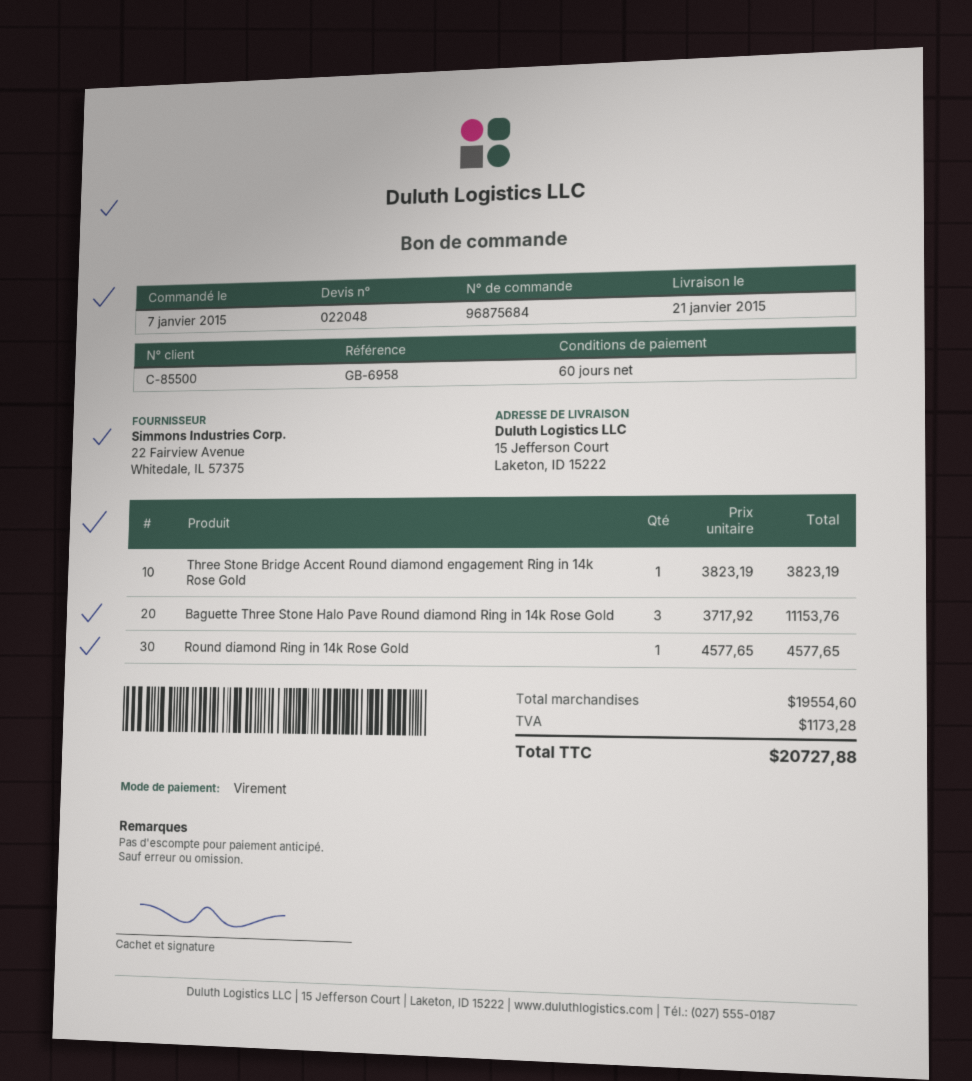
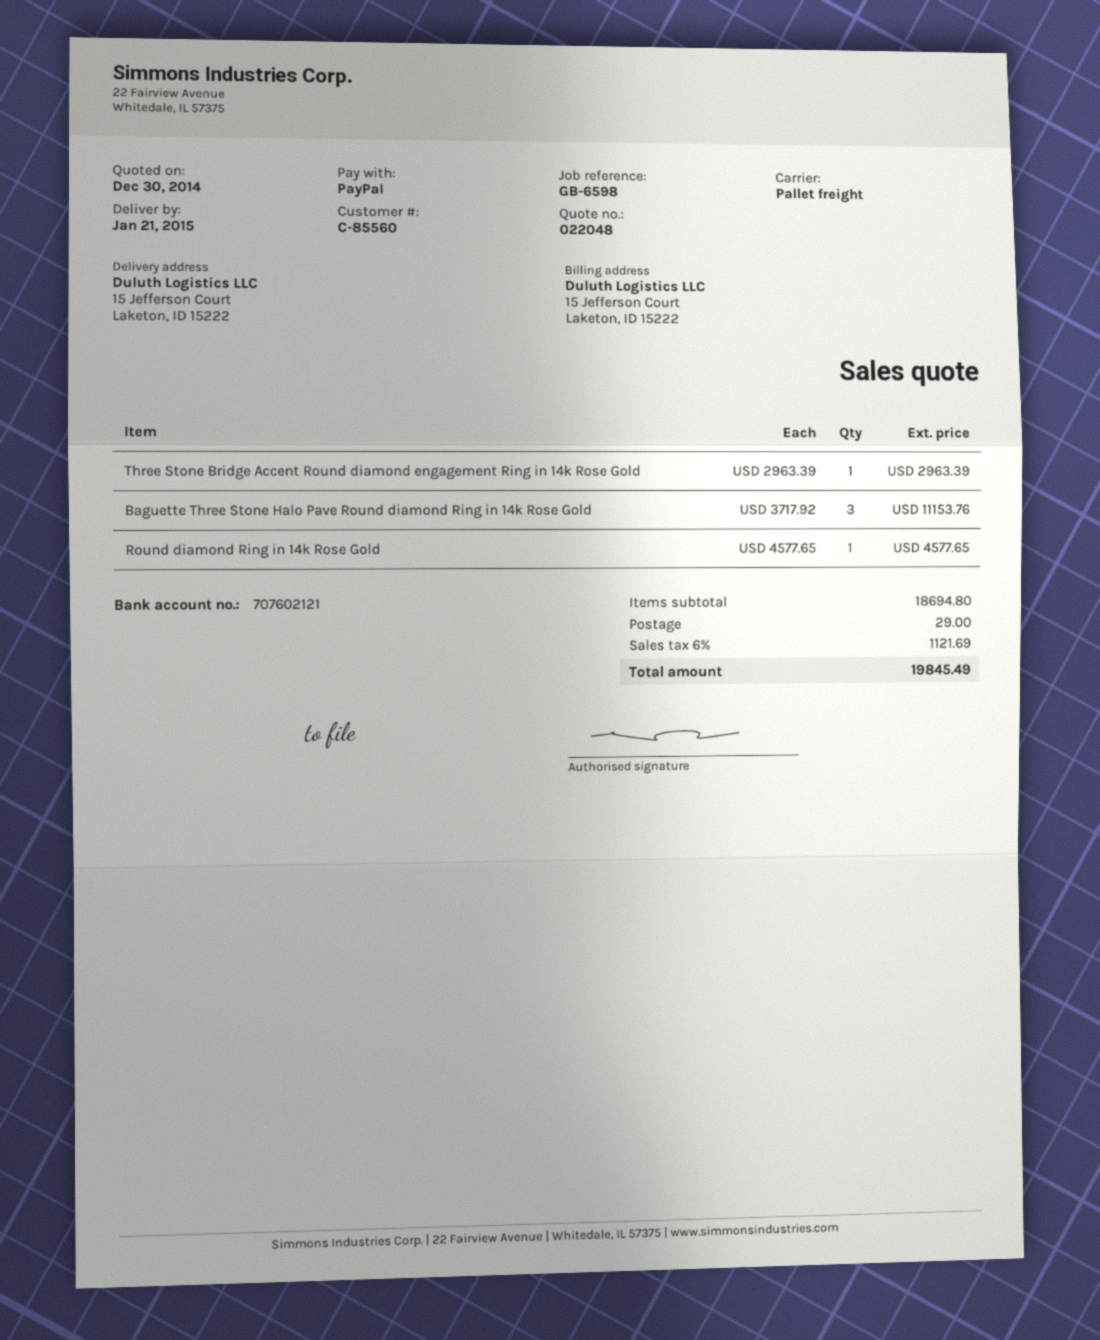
customer number: C-85500 -> C-85560
reference: GB-6958 -> GB-6598
payment method: bank transfer -> PayPal
Three Stone Bridge Accent Round diamond engagement Ring in 14k Rose Gold: 1 x 3823.19 = 3823.19 -> 1 x 2963.39 = 2963.39
subtotal: 19554.60 -> 18694.80
shipping: none -> 29.00
tax: 1173.28 -> 1121.69
total: 20727.88 -> 19845.49

